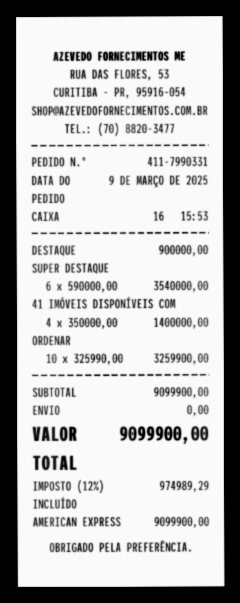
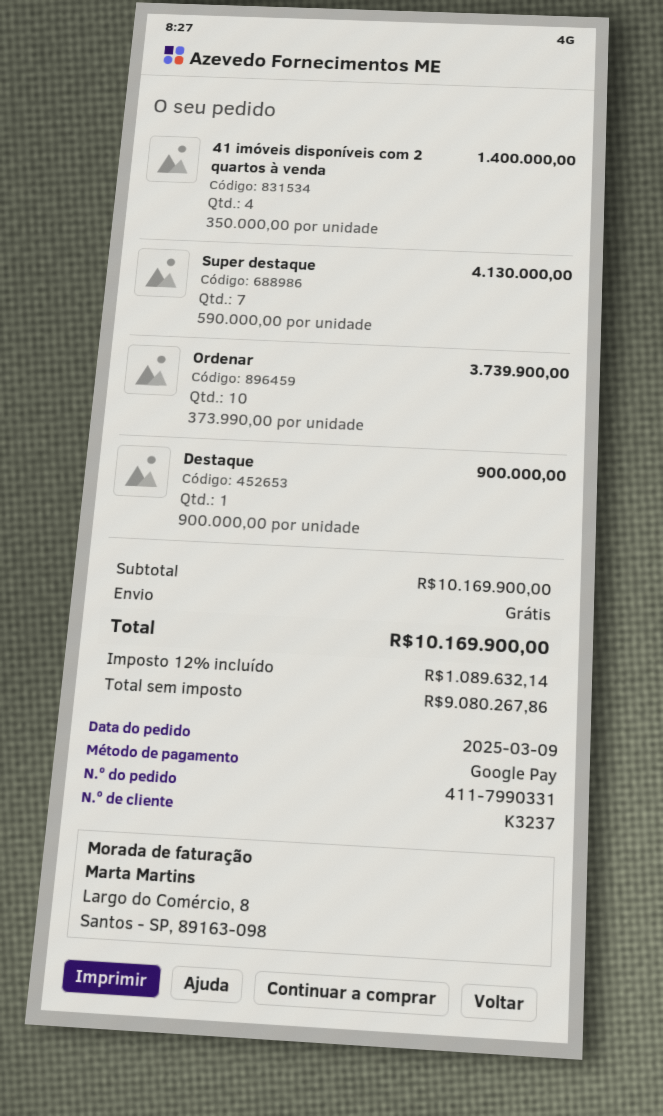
payment method: American Express -> Google Pay
SUPER DESTAQUE: 6 x 590000.00 = 3540000.00 -> 7 x 590000.00 = 4130000.00
ORDENAR: 10 x 325990.00 = 3259900.00 -> 10 x 373990.00 = 3739900.00
subtotal: 9099900.00 -> 10169900.00
tax: 12% = 974989.29 -> 12% = 1089632.14
total: 9099900.00 -> 10169900.00

